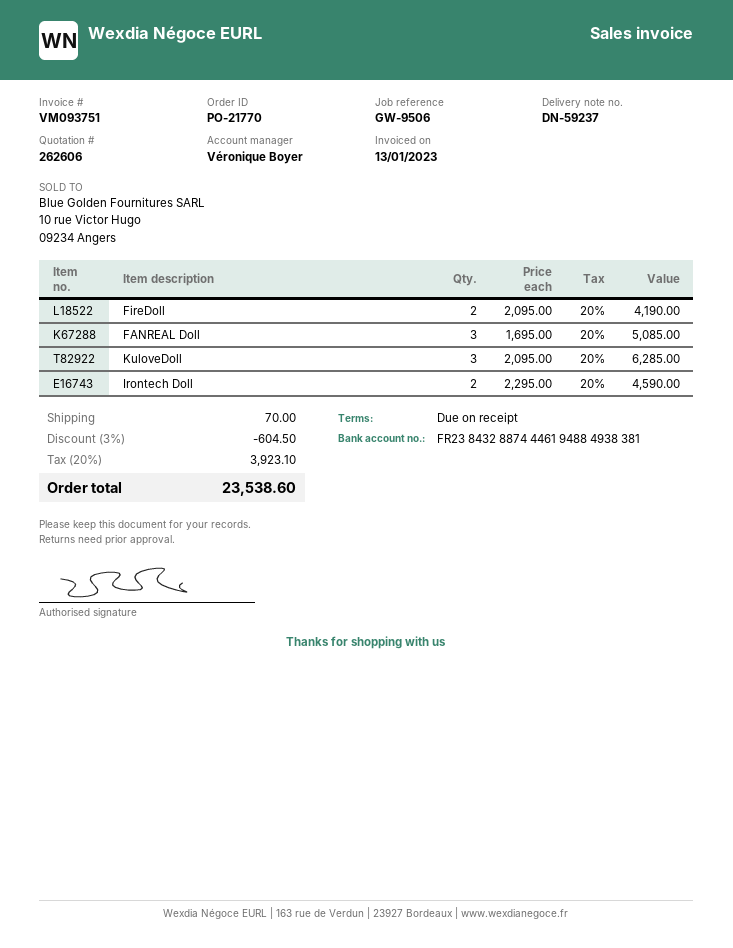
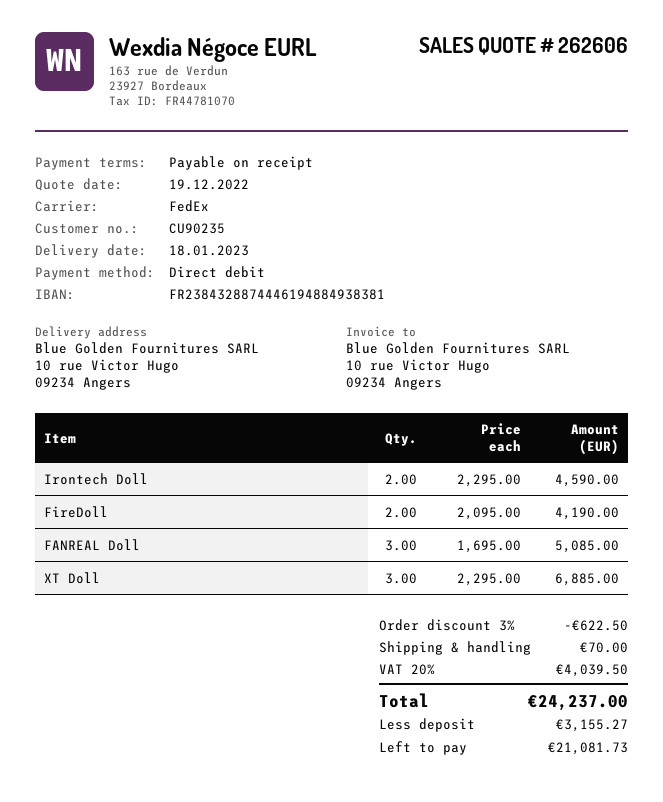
KuloveDoll: 3 x 2095.00 = 6285.00 -> none
XT Doll: none -> 3 x 2295.00 = 6885.00
discount: 3% = 604.50 -> 3% = 622.50
tax: 20% = 3923.10 -> 20% = 4039.50
total: 23538.60 -> 24237.00

